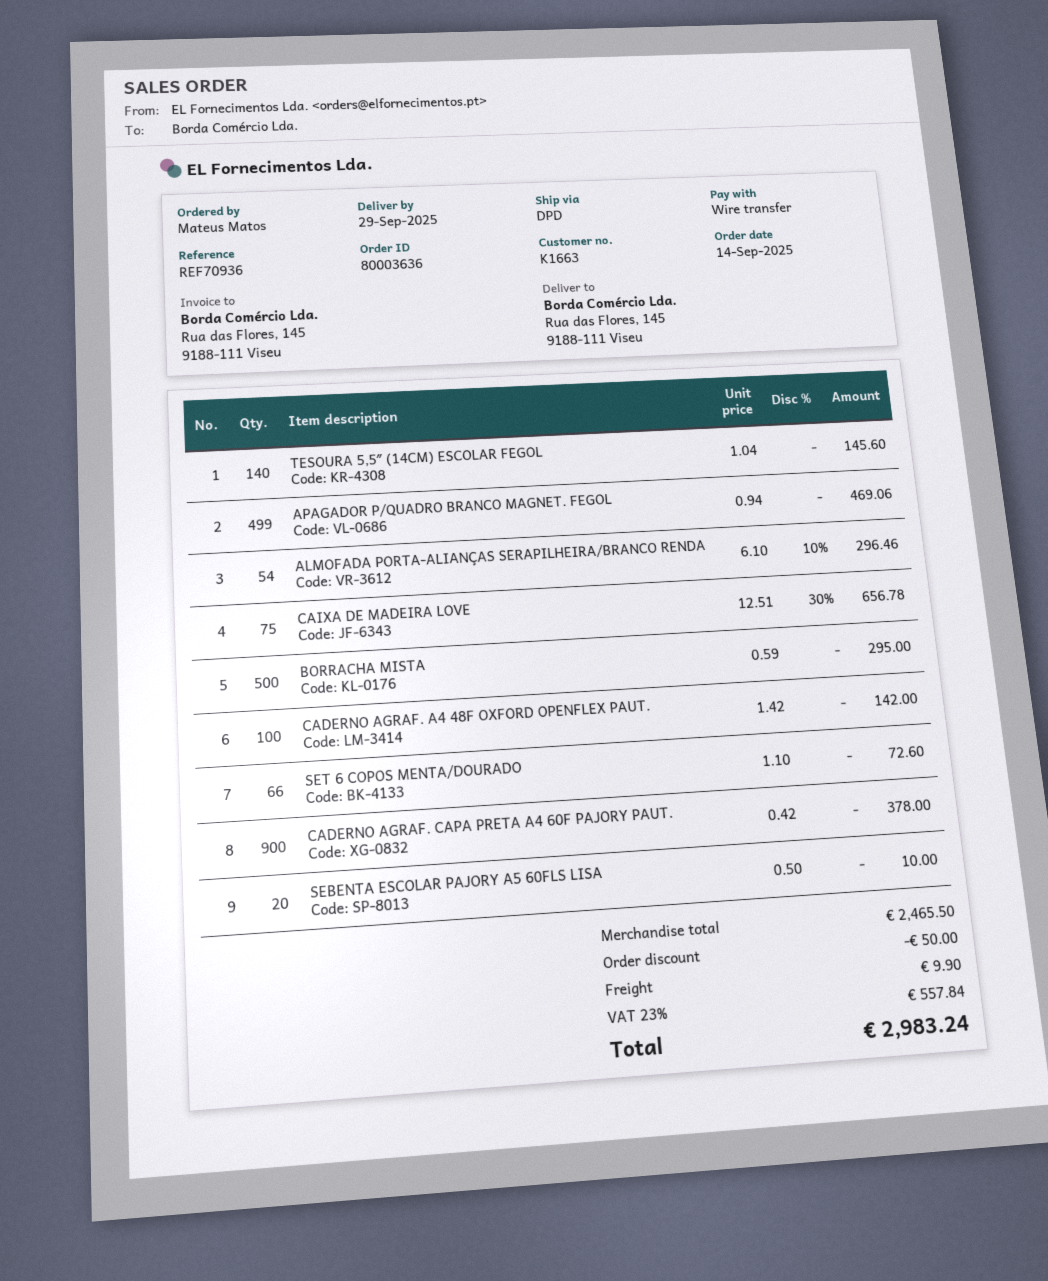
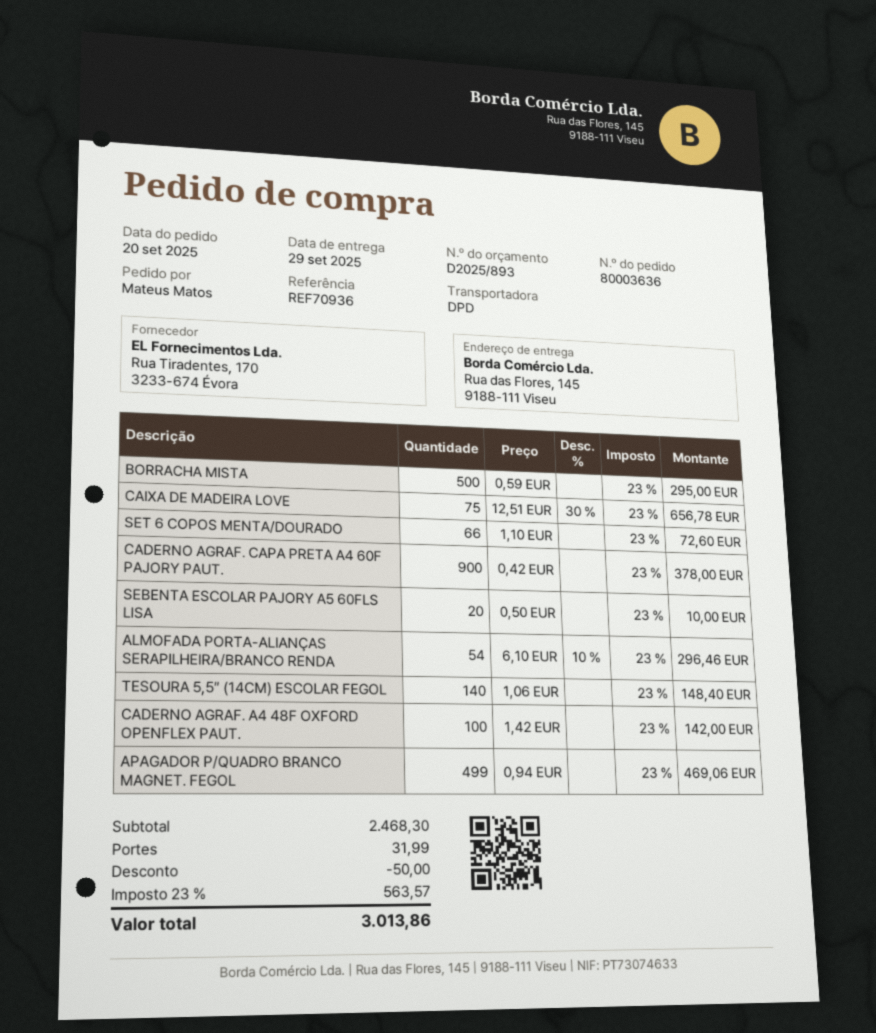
order date: 2025-09-14 -> 2025-09-20
TESOURA 5,5″ (14CM) ESCOLAR FEGOL: 140 x 1.04 = 145.60 -> 140 x 1.06 = 148.40
subtotal: 2465.50 -> 2468.30
shipping: 9.90 -> 31.99
tax: 23% = 557.84 -> 23% = 563.57
total: 2983.24 -> 3013.86

